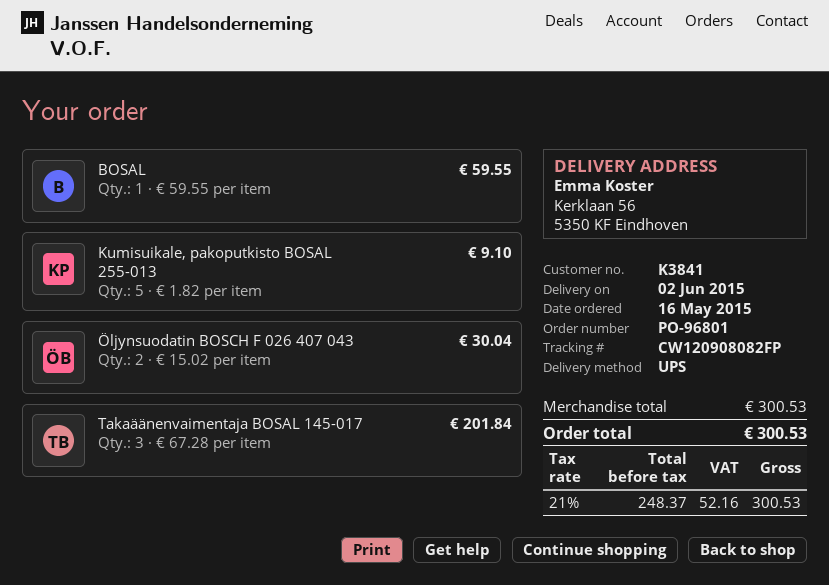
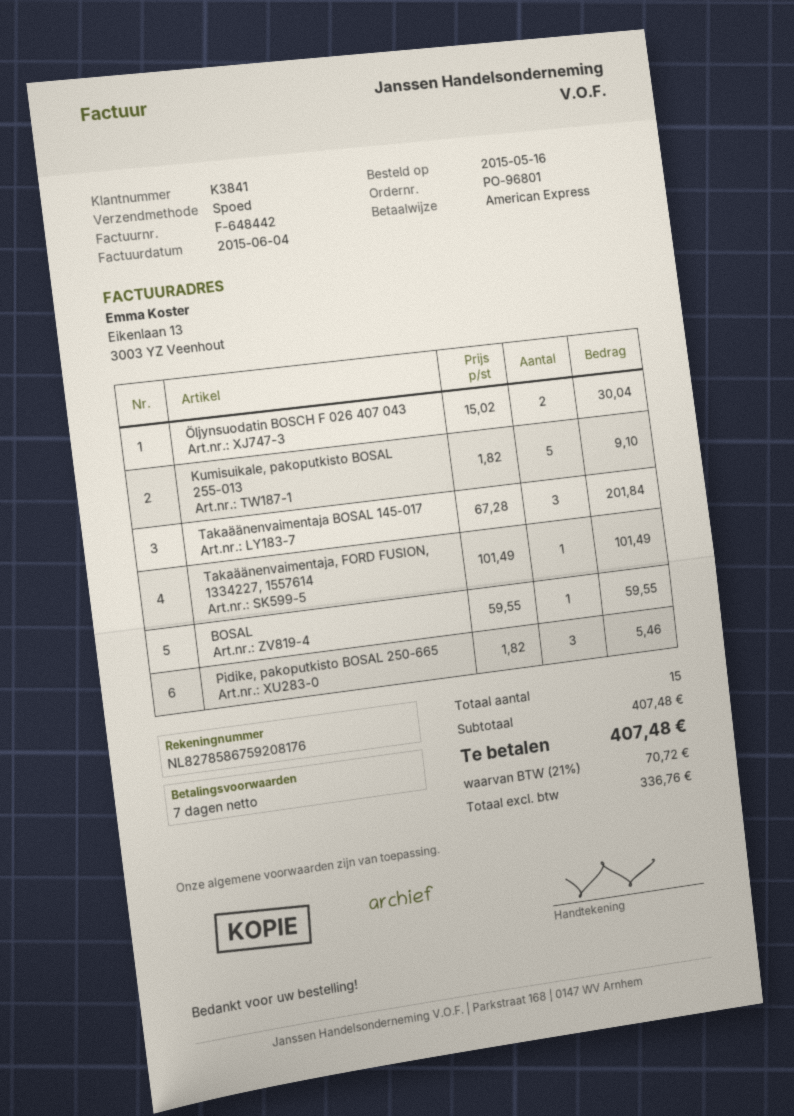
shipping method: UPS -> express
Takaäänenvaimentaja, FORD FUSION, 1334227, 1557614: none -> 1 x 101.49 = 101.49
Pidike, pakoputkisto BOSAL 250-665: none -> 3 x 1.82 = 5.46
subtotal: 300.53 -> 407.48
net: 248.37 -> 336.76
tax: 21% = 52.16 -> 21% = 70.72
total: 300.53 -> 407.48

